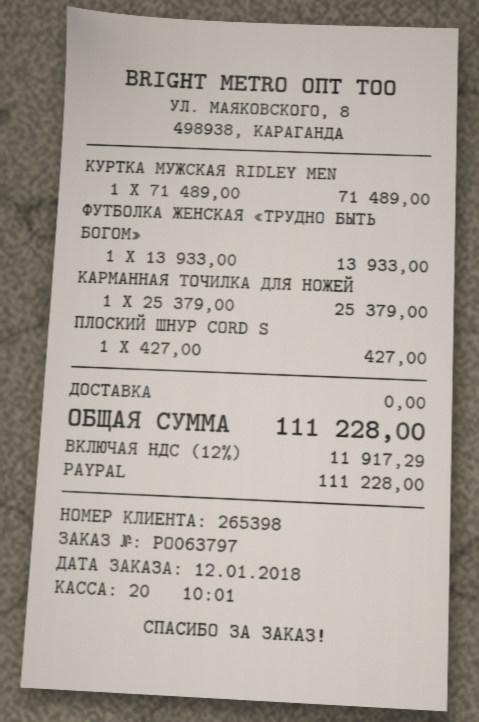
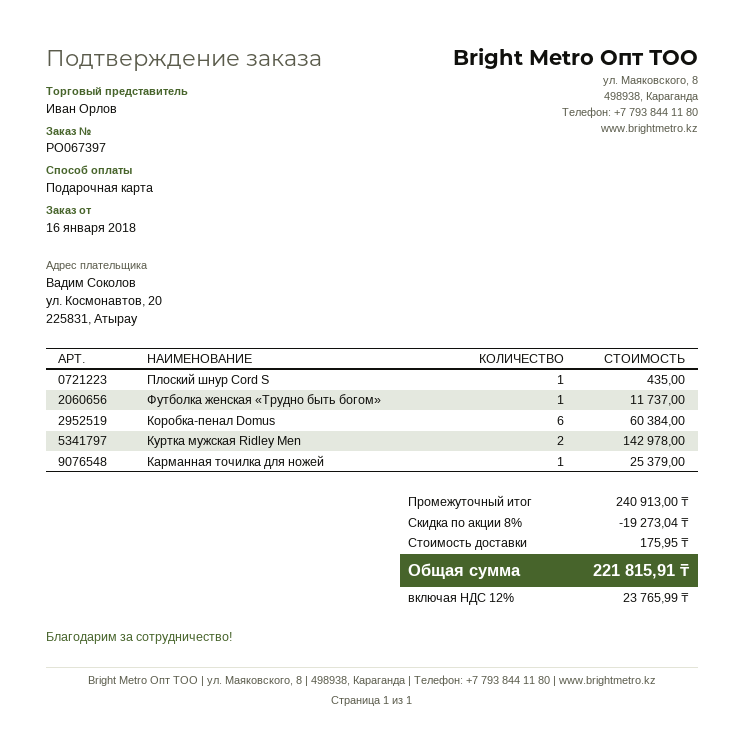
order number: PO063797 -> PO067397
order date: 2018-01-12 -> 2018-01-16
payment method: PayPal -> gift card
КУРТКА МУЖСКАЯ RIDLEY MEN: 1 for 71489.00 -> 2 for 142978.00
ФУТБОЛКА ЖЕНСКАЯ «ТРУДНО БЫТЬ БОГОМ»: 1 for 13933.00 -> 1 for 11737.00
ПЛОСКИЙ ШНУР CORD S: 1 for 427.00 -> 1 for 435.00
Коробка-пенал Domus: none -> 6 for 60384.00
discount: none -> 8% = 19273.04
shipping: 0.00 -> 175.95
tax: 12% = 11917.29 -> 12% = 23765.99
total: 111228.00 -> 221815.91

